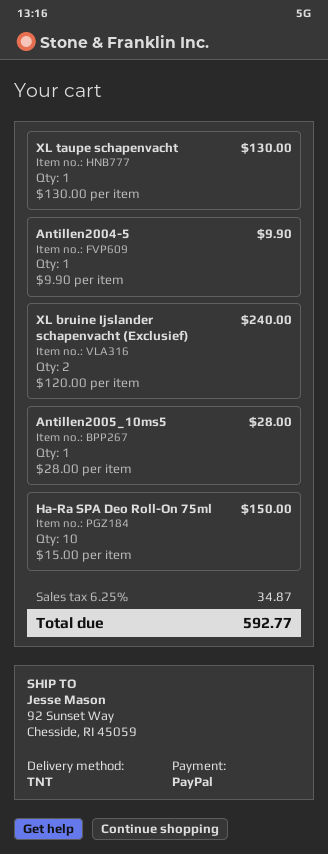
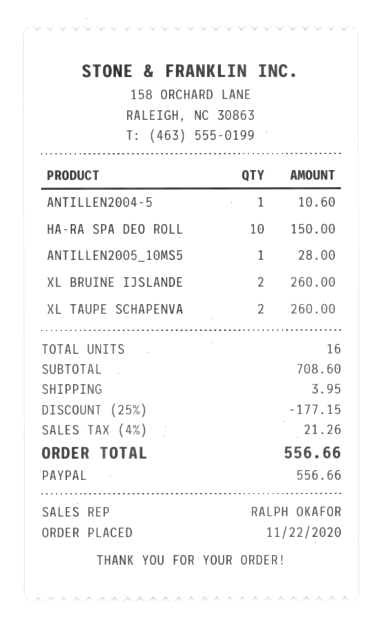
XL taupe schapenvacht: 1 for 130.00 -> 2 for 260.00
Antillen2004-5: 1 for 9.90 -> 1 for 10.60
XL bruine Ijslander schapenvacht (Exclusief): 2 for 240.00 -> 2 for 260.00
discount: none -> 25% = 177.15
shipping: none -> 3.95
tax: 6.25% = 34.87 -> 4% = 21.26
total: 592.77 -> 556.66

